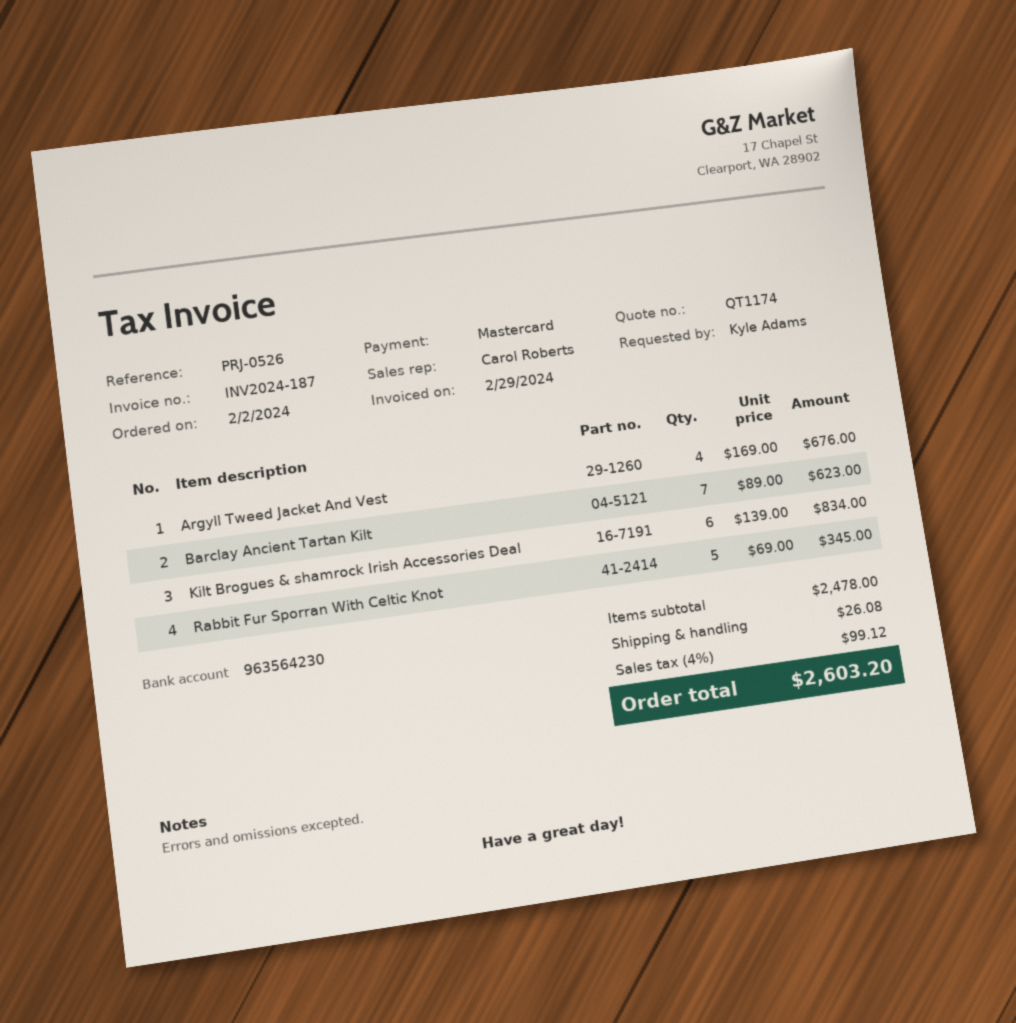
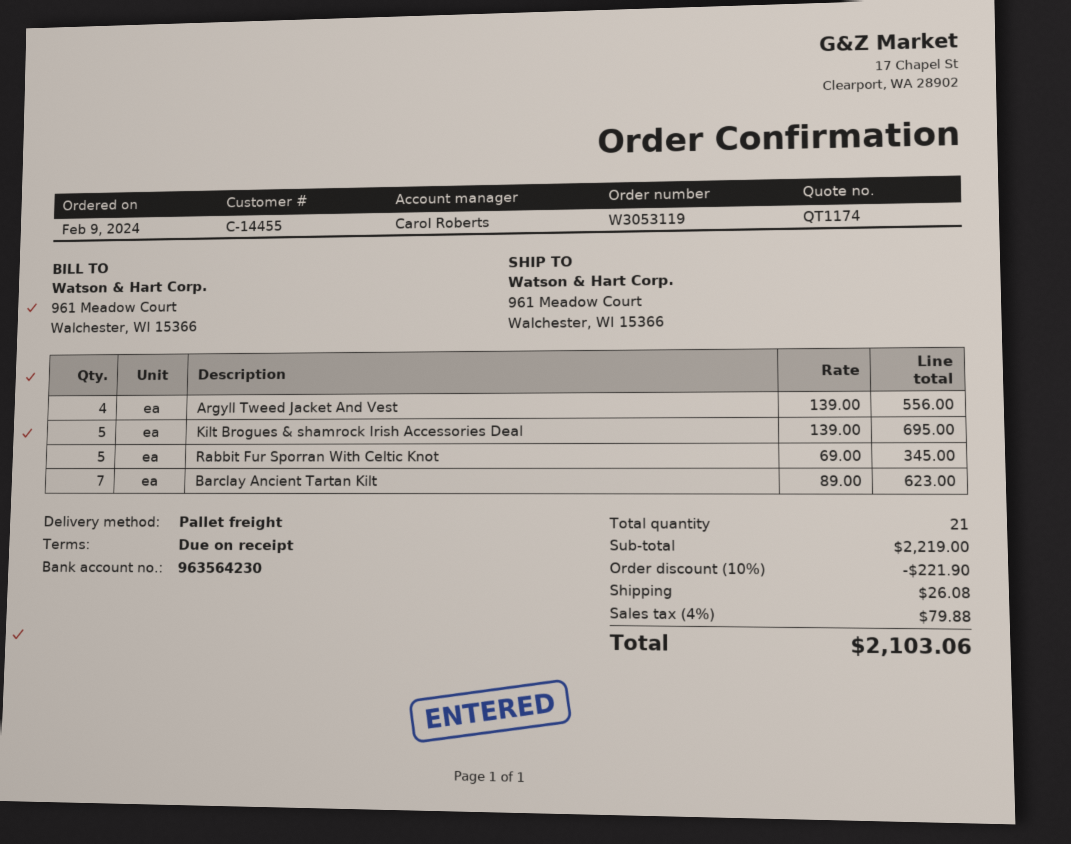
order date: 2024-02-02 -> 2024-02-09
Argyll Tweed Jacket And Vest: 4 x 169.00 = 676.00 -> 4 x 139.00 = 556.00
Kilt Brogues & shamrock Irish Accessories Deal: 6 x 139.00 = 834.00 -> 5 x 139.00 = 695.00
subtotal: 2478.00 -> 2219.00
discount: none -> 10% = 221.90
tax: 4% = 99.12 -> 4% = 79.88
total: 2603.20 -> 2103.06

